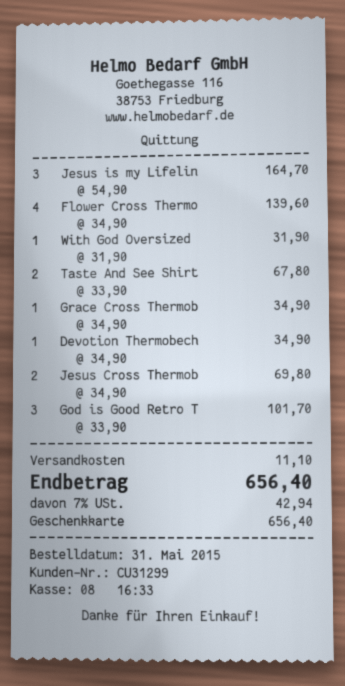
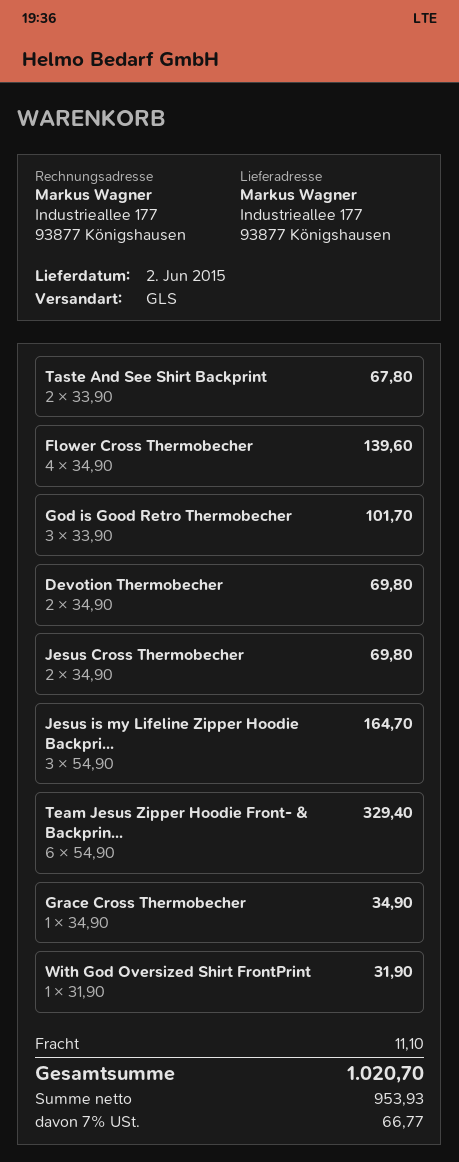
Devotion Thermobech: 1 x 34.90 = 34.90 -> 2 x 34.90 = 69.80
Team Jesus Zipper Hoodie Front- & Backprin...: none -> 6 x 54.90 = 329.40
tax: 7% = 42.94 -> 7% = 66.77
total: 656.40 -> 1020.70

